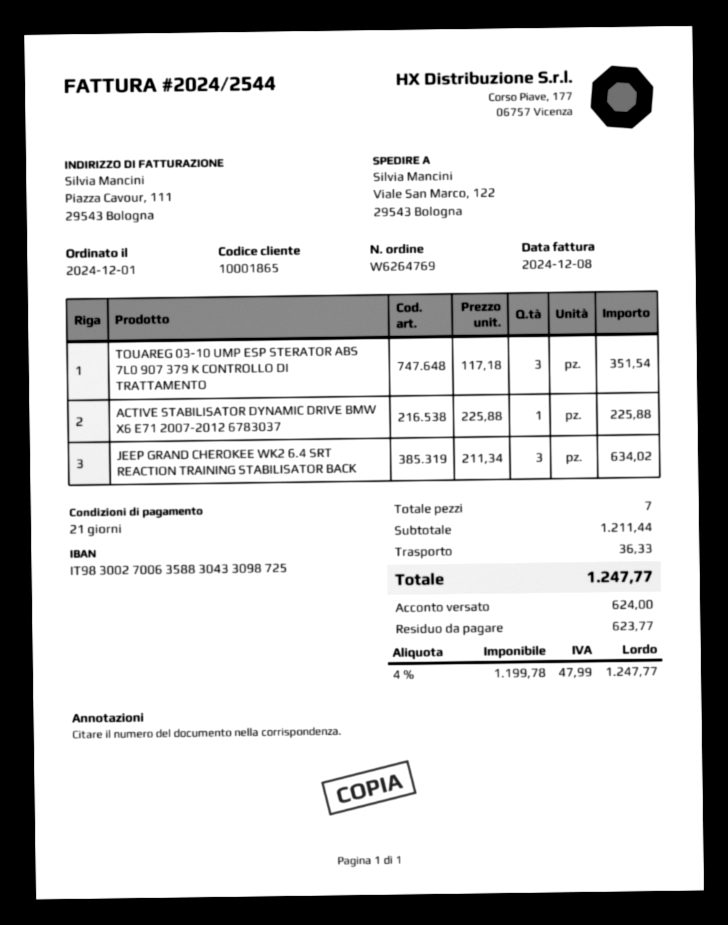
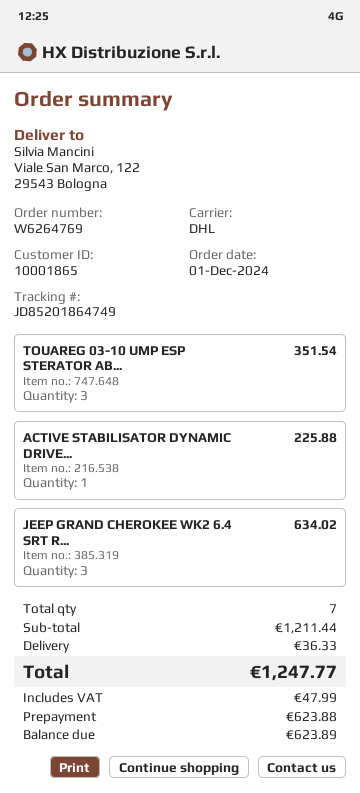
deposit: 624.00 -> 623.88
balance: 623.77 -> 623.89

